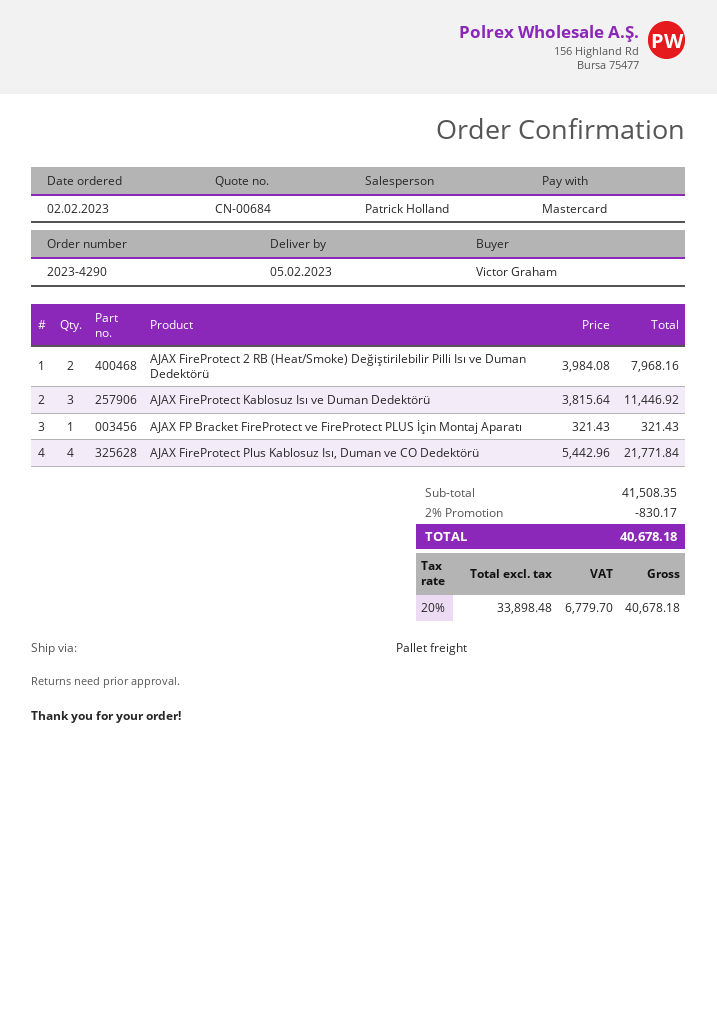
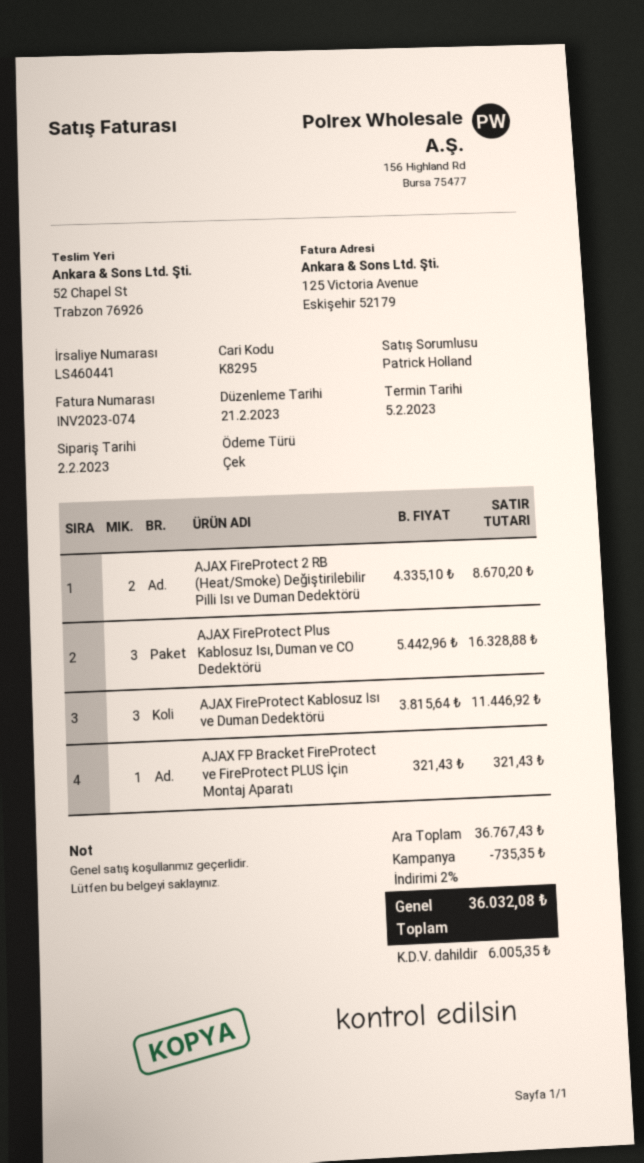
payment method: Mastercard -> cheque
AJAX FireProtect 2 RB (Heat/Smoke) Değiştirilebilir Pilli Isı ve Duman Dedektörü: 2 x 3984.08 = 7968.16 -> 2 x 4335.10 = 8670.20
AJAX FireProtect Plus Kablosuz Isı, Duman ve CO Dedektörü: 4 x 5442.96 = 21771.84 -> 3 x 5442.96 = 16328.88
subtotal: 41508.35 -> 36767.43
discount: 2% = 830.17 -> 2% = 735.35
tax: 6779.70 -> 6005.35
total: 40678.18 -> 36032.08

